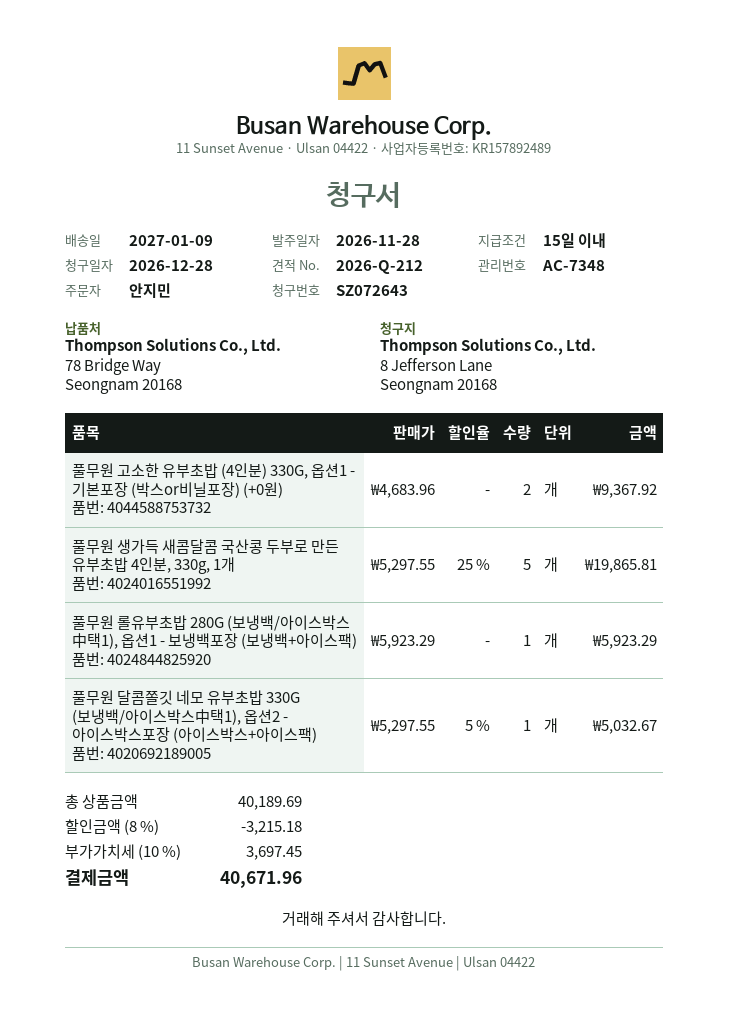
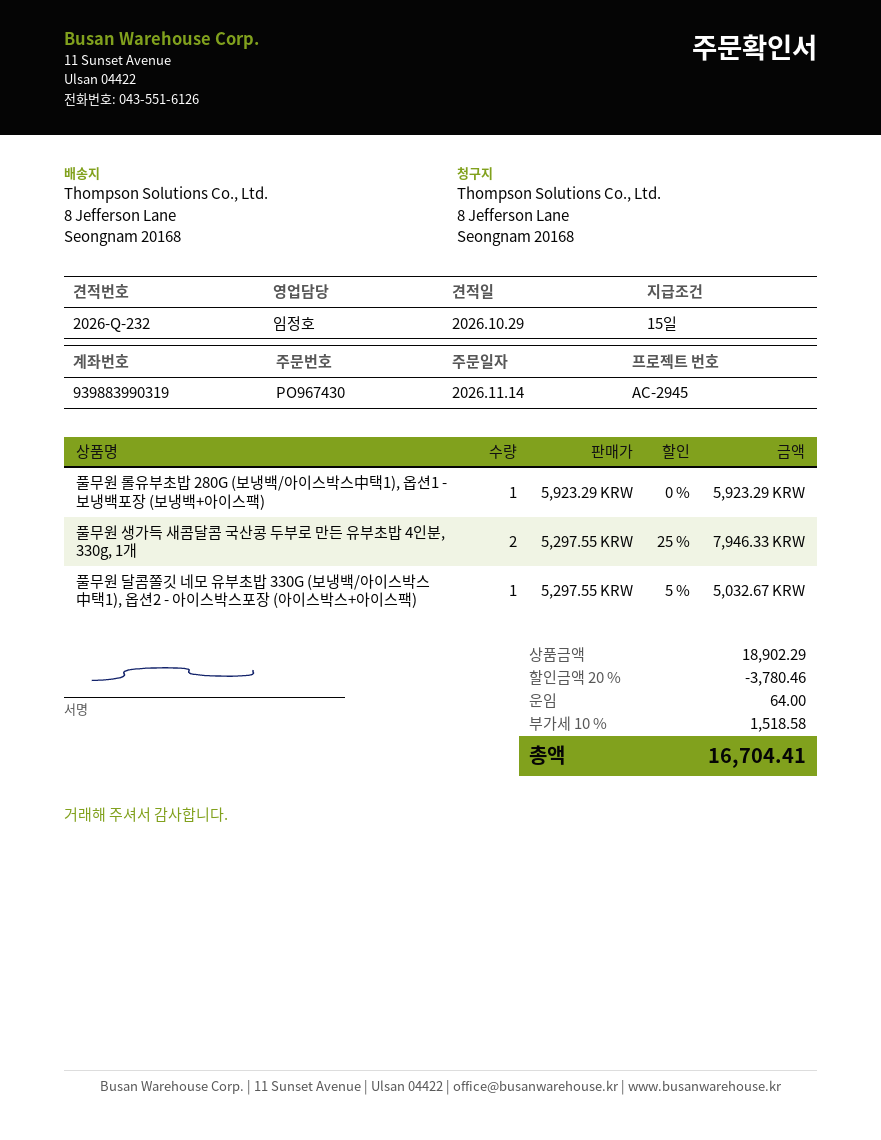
quote number: 2026-Q-212 -> 2026-Q-232
order date: 2026-11-28 -> 2026-11-14
reference: AC-7348 -> AC-2945
ship to: 78 Bridge Way, Seongnam 20168 -> 8 Jefferson Lane, Seongnam 20168
풀무원 고소한 유부초밥 (4인분) 330G, 옵션1 - 기본포장 (박스or비닐포장) (+0원): 2 x 4683.96 = 9367.92 -> none
풀무원 생가득 새콤달콤 국산콩 두부로 만든 유부초밥 4인분, 330g, 1개: 5 x 5297.55 - 25% = 19865.81 -> 2 x 5297.55 - 25% = 7946.33
subtotal: 40189.69 -> 18902.29
discount: 8% = 3215.18 -> 20% = 3780.46
shipping: none -> 64.00
tax: 10% = 3697.45 -> 10% = 1518.58
total: 40671.96 -> 16704.41

